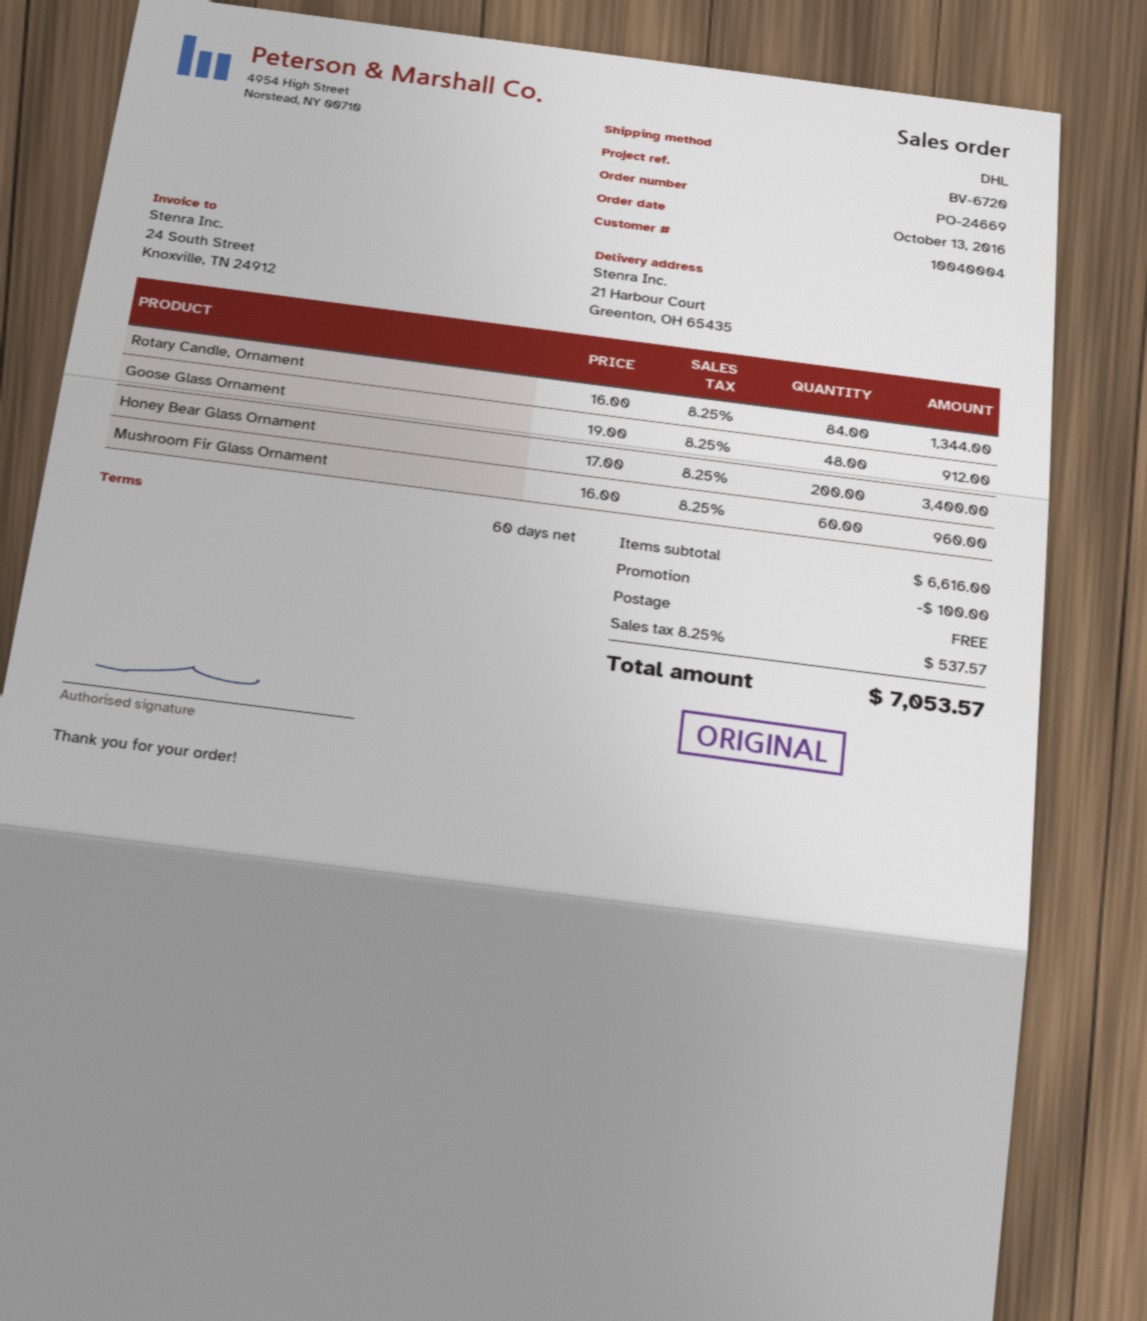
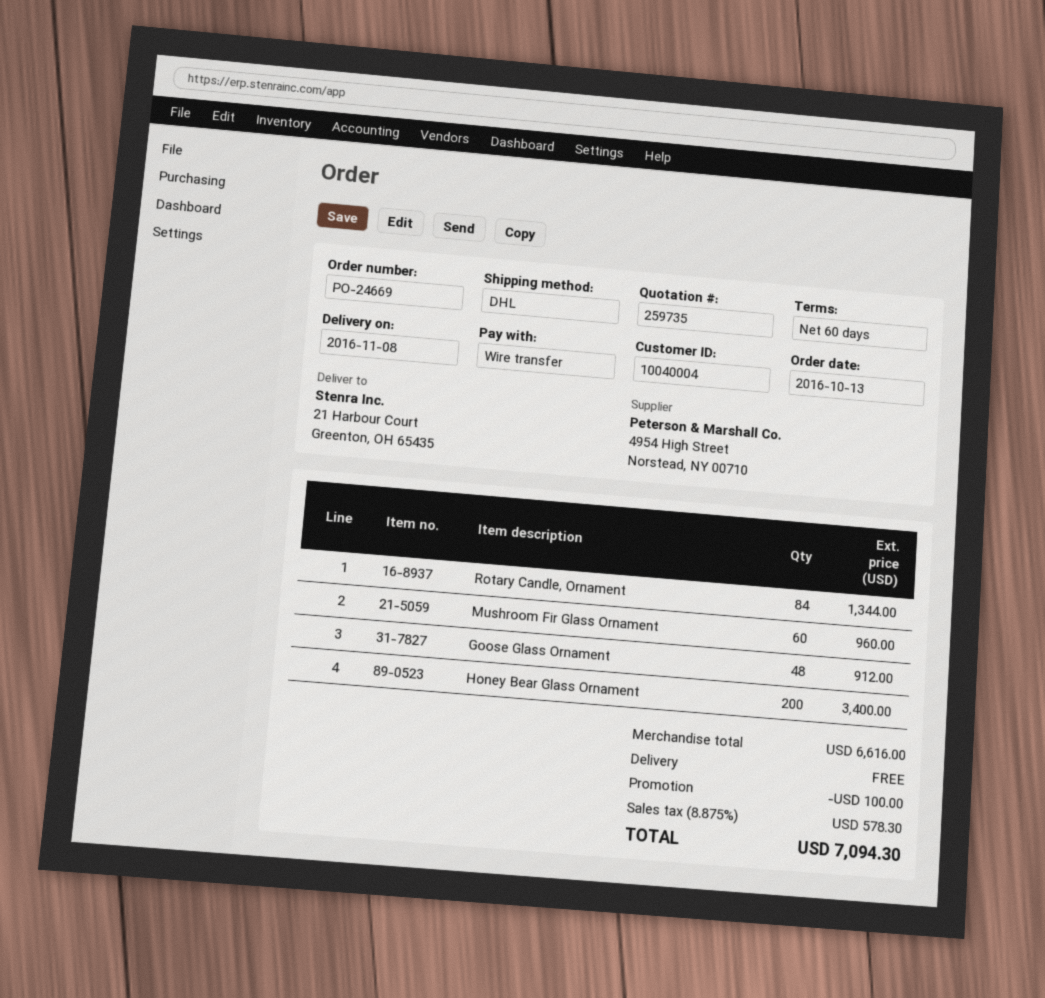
tax: 8.25% = 537.57 -> 8.875% = 578.30
total: 7053.57 -> 7094.30

